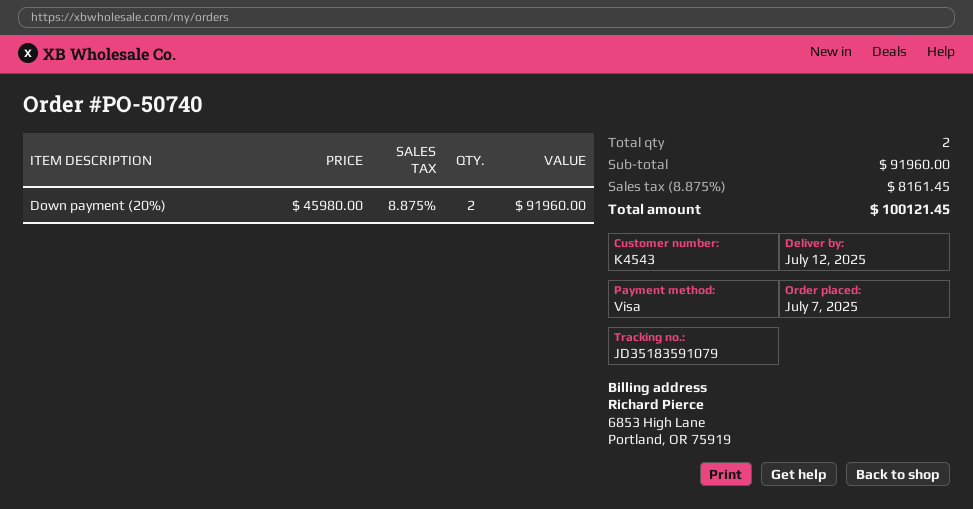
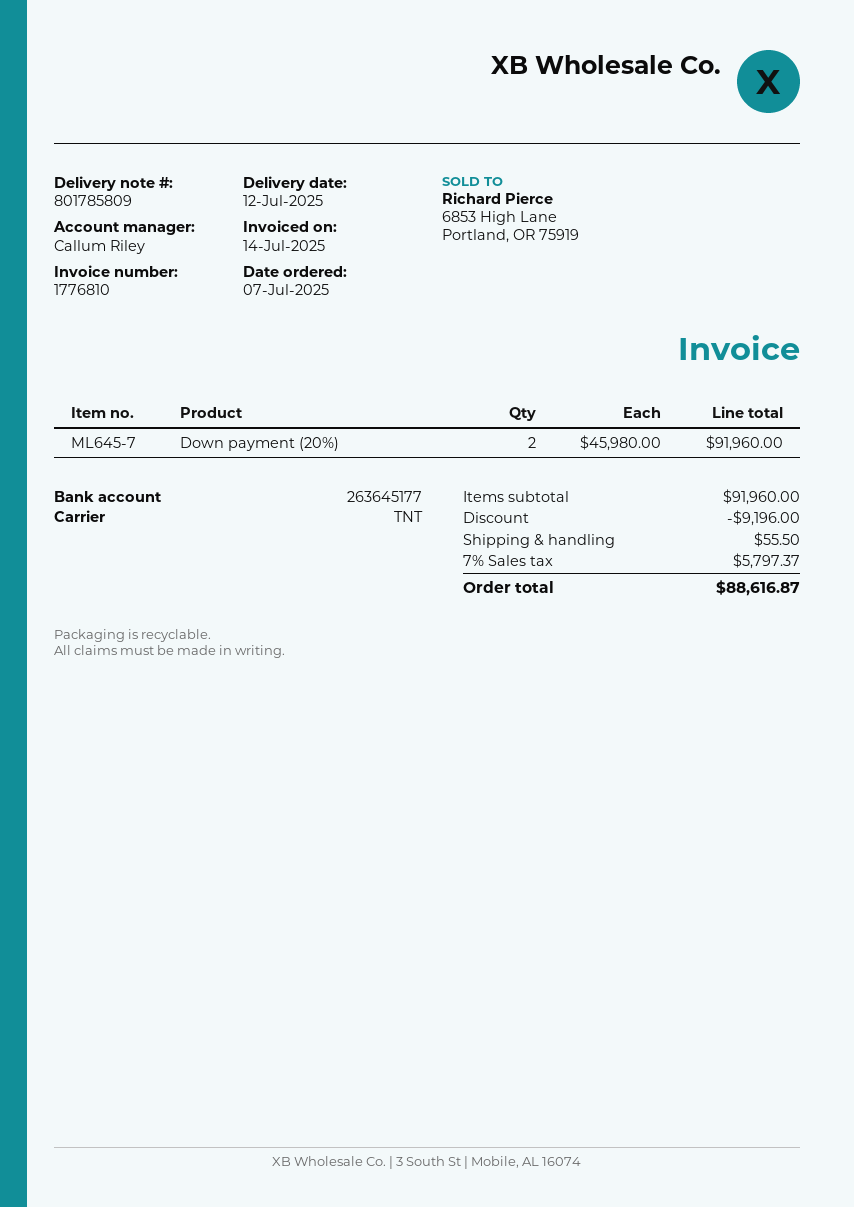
discount: none -> 9196.00
shipping: none -> 55.50
tax: 8.875% = 8161.45 -> 7% = 5797.37
total: 100121.45 -> 88616.87

